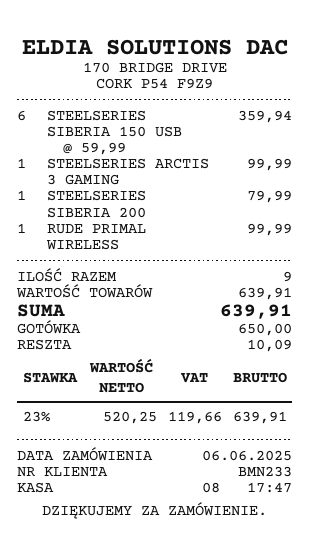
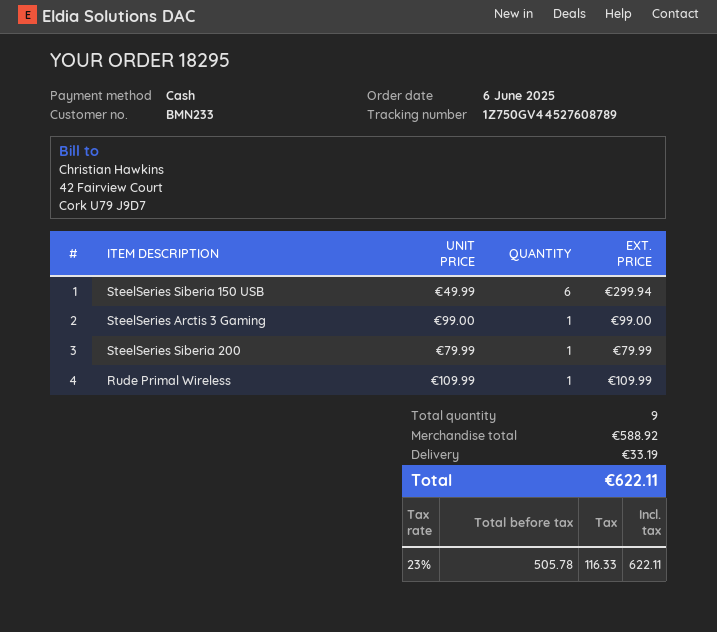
STEELSERIES SIBERIA 150 USB: 6 x 59.99 = 359.94 -> 6 x 49.99 = 299.94
STEELSERIES ARCTIS 3 GAMING: 1 x 99.99 = 99.99 -> 1 x 99.00 = 99.00
RUDE PRIMAL WIRELESS: 1 x 99.99 = 99.99 -> 1 x 109.99 = 109.99
subtotal: 639.91 -> 588.92
shipping: none -> 33.19
net: 520.25 -> 505.78
tax: 23% = 119.66 -> 23% = 116.33
total: 639.91 -> 622.11

